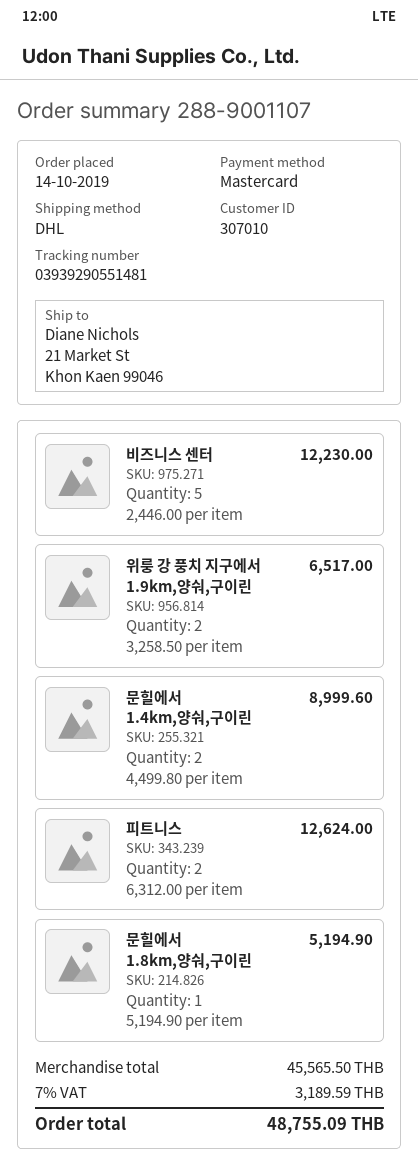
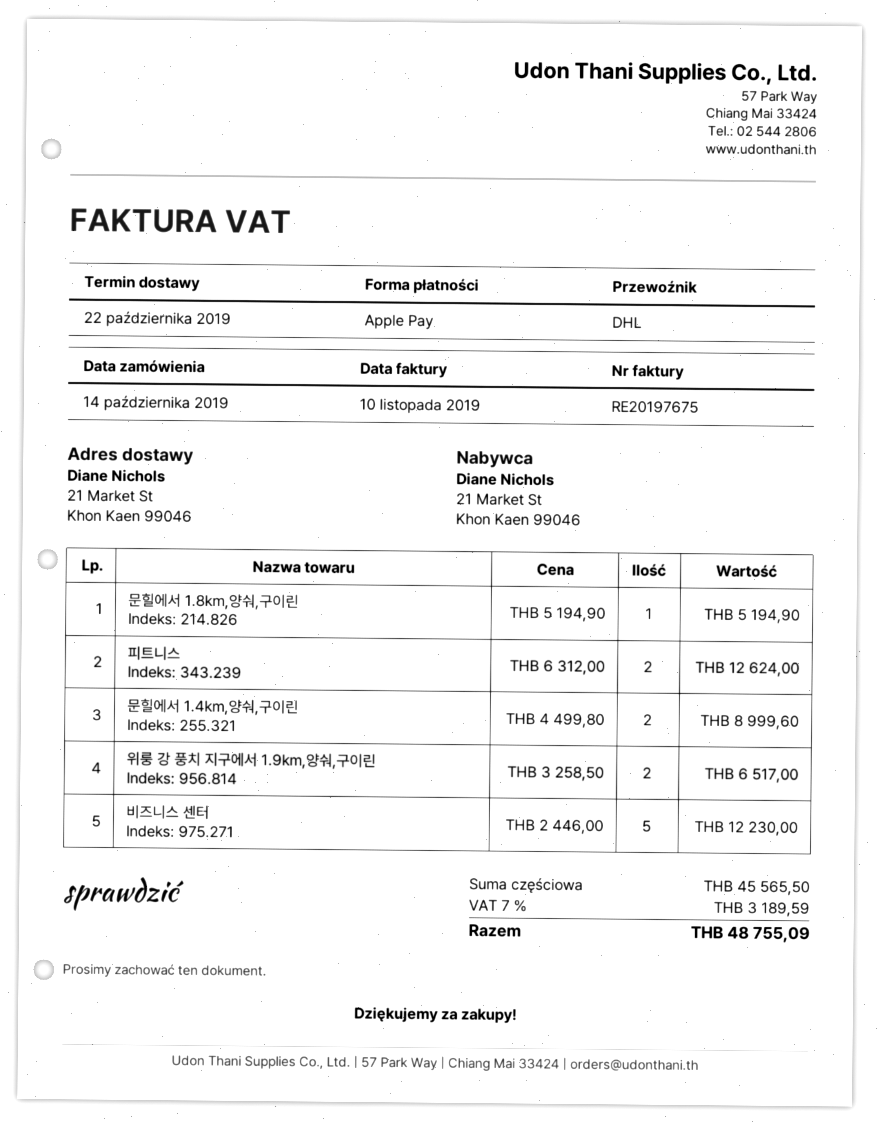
payment method: Mastercard -> Apple Pay

